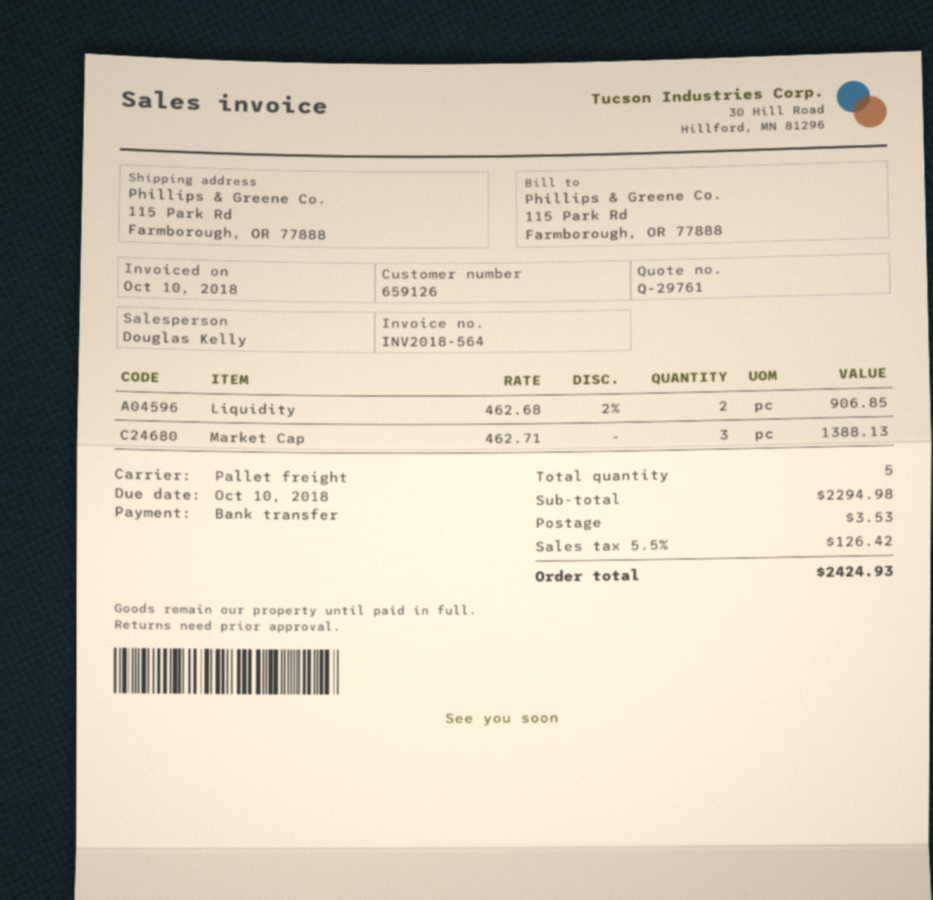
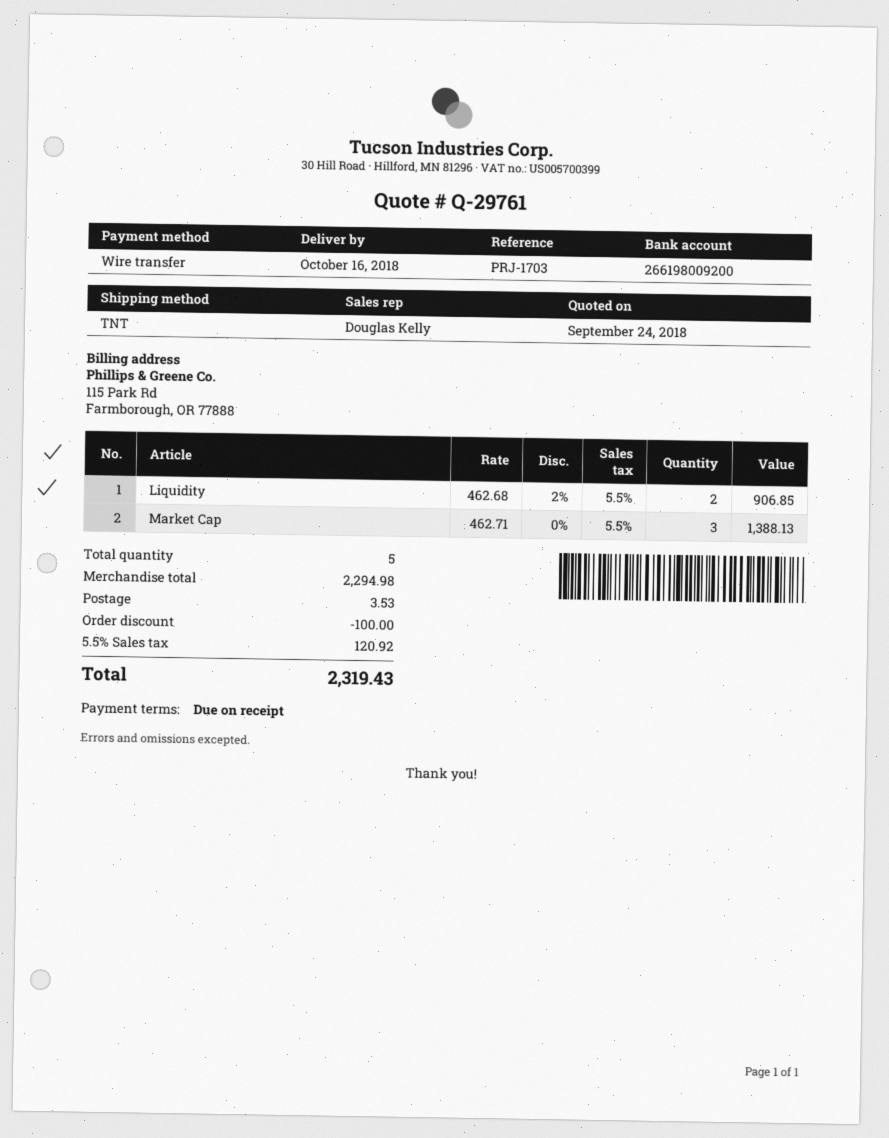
shipping method: pallet freight -> TNT
discount: none -> 100.00
tax: 5.5% = 126.42 -> 5.5% = 120.92
total: 2424.93 -> 2319.43

